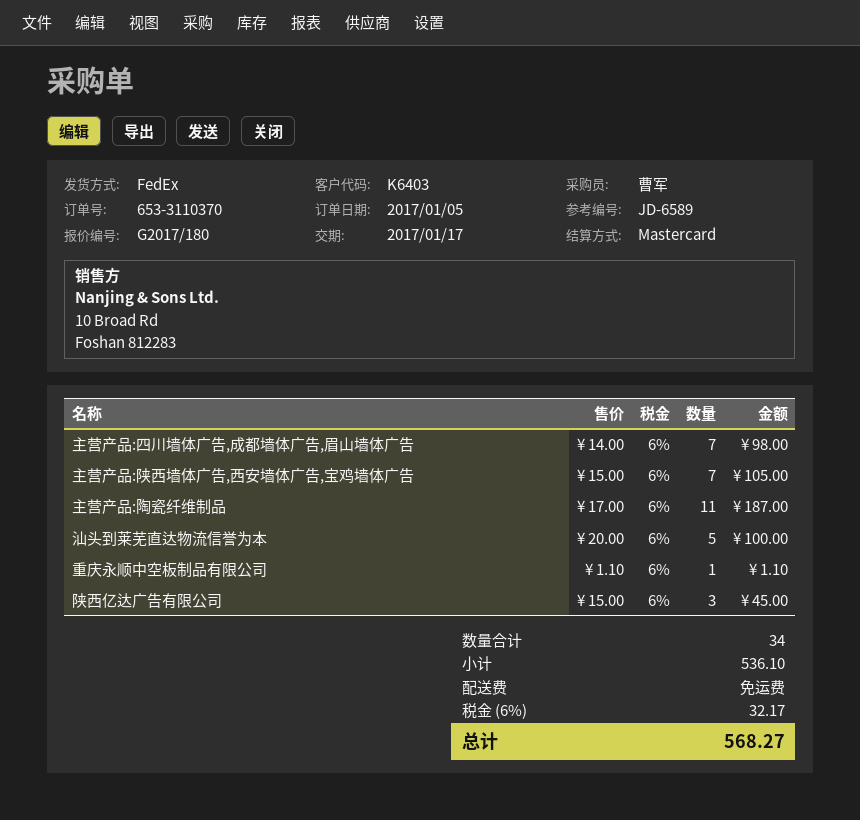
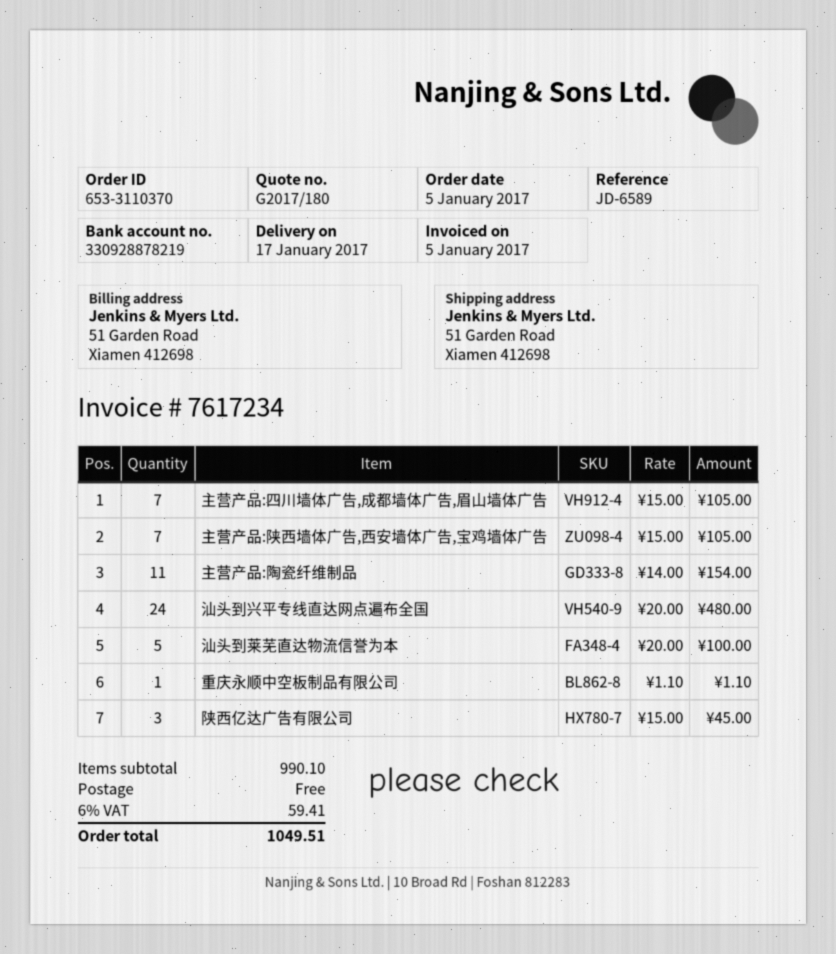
主营产品:四川墙体广告,成都墙体广告,眉山墙体广告: 7 x 14.00 = 98.00 -> 7 x 15.00 = 105.00
主营产品:陶瓷纤维制品: 11 x 17.00 = 187.00 -> 11 x 14.00 = 154.00
汕头到兴平专线直达网点遍布全国: none -> 24 x 20.00 = 480.00
subtotal: 536.10 -> 990.10
tax: 6% = 32.17 -> 6% = 59.41
total: 568.27 -> 1049.51

